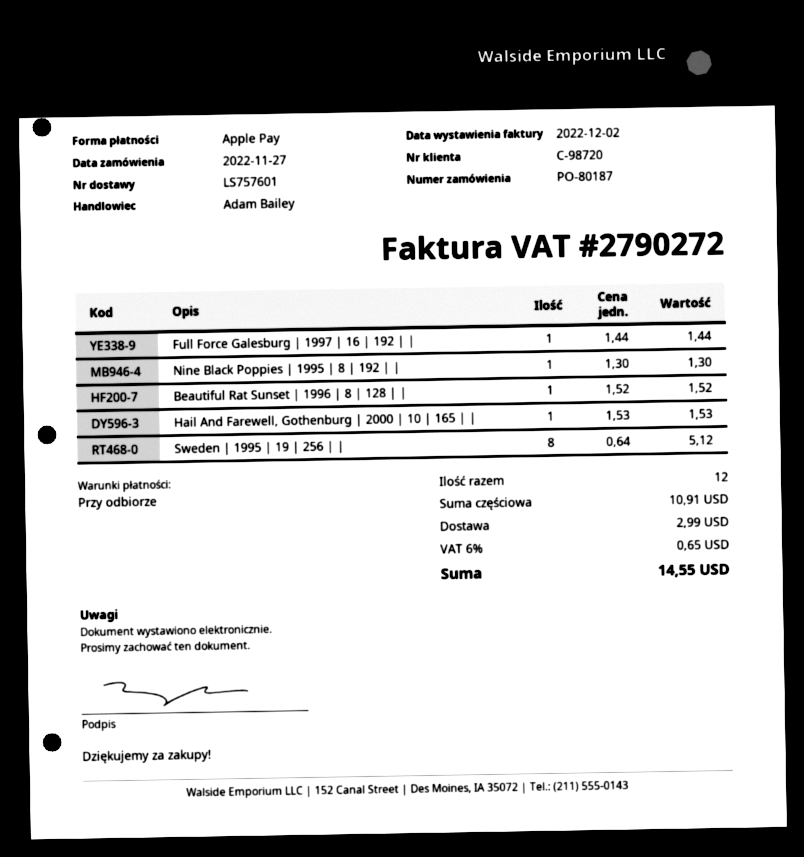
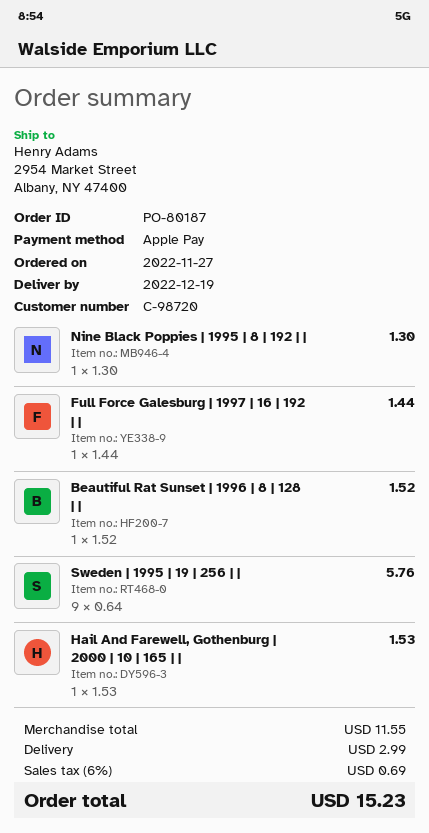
Sweden | 1995 | 19 | 256 | |: 8 x 0.64 = 5.12 -> 9 x 0.64 = 5.76
subtotal: 10.91 -> 11.55
tax: 6% = 0.65 -> 6% = 0.69
total: 14.55 -> 15.23

